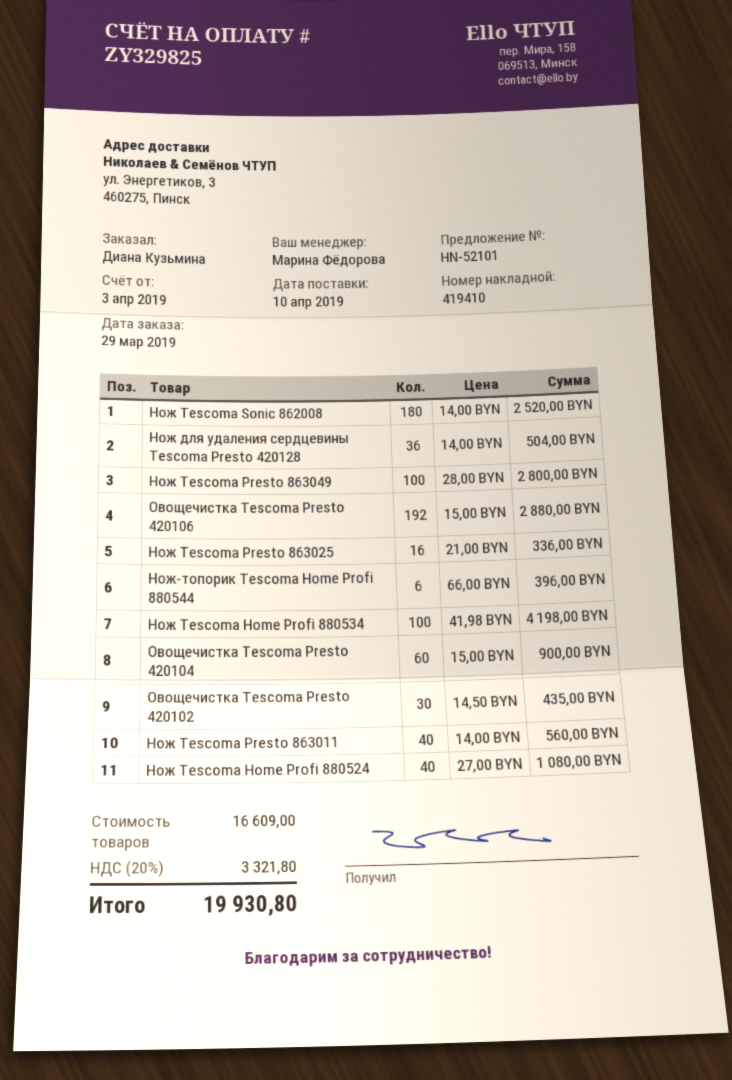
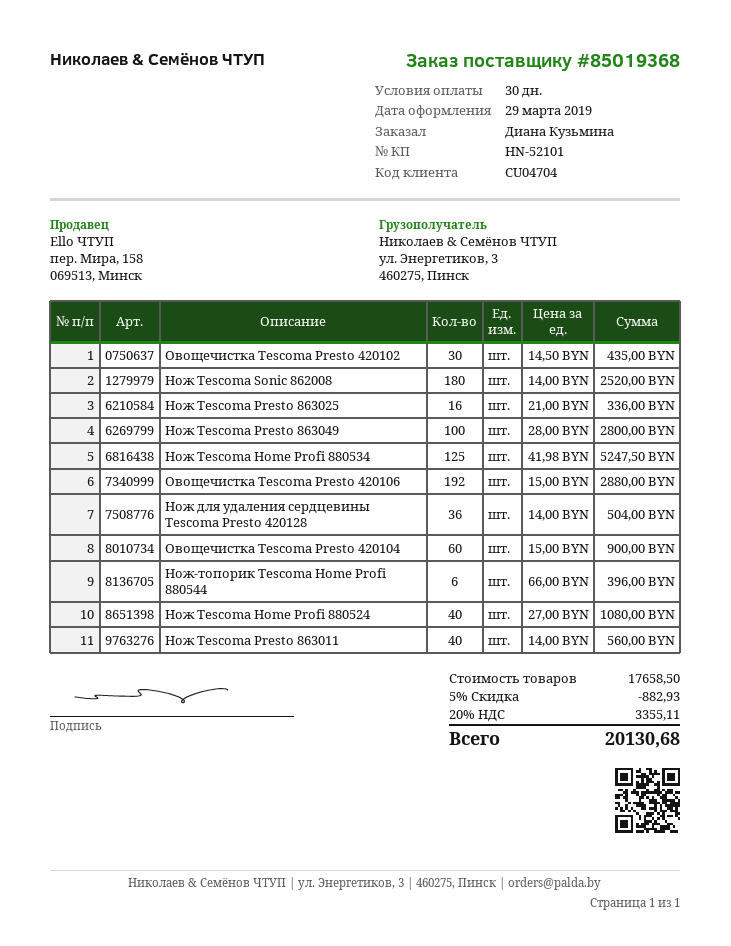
Нож Tescoma Home Profi 880534: 100 x 41.98 = 4198.00 -> 125 x 41.98 = 5247.50
subtotal: 16609.00 -> 17658.50
discount: none -> 5% = 882.93
tax: 20% = 3321.80 -> 20% = 3355.11
total: 19930.80 -> 20130.68

